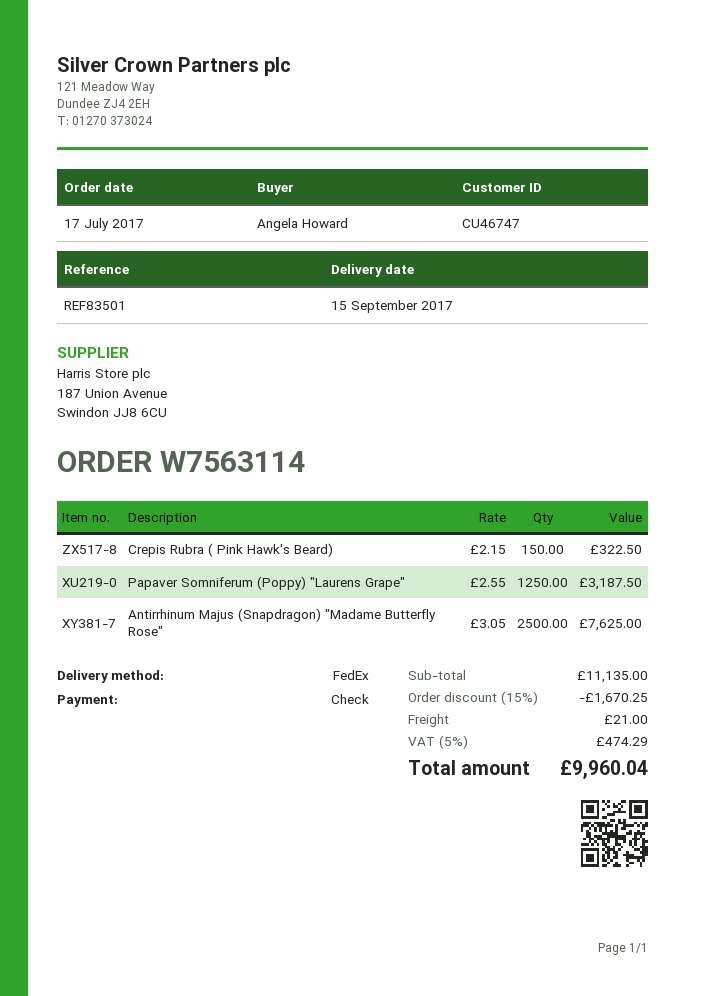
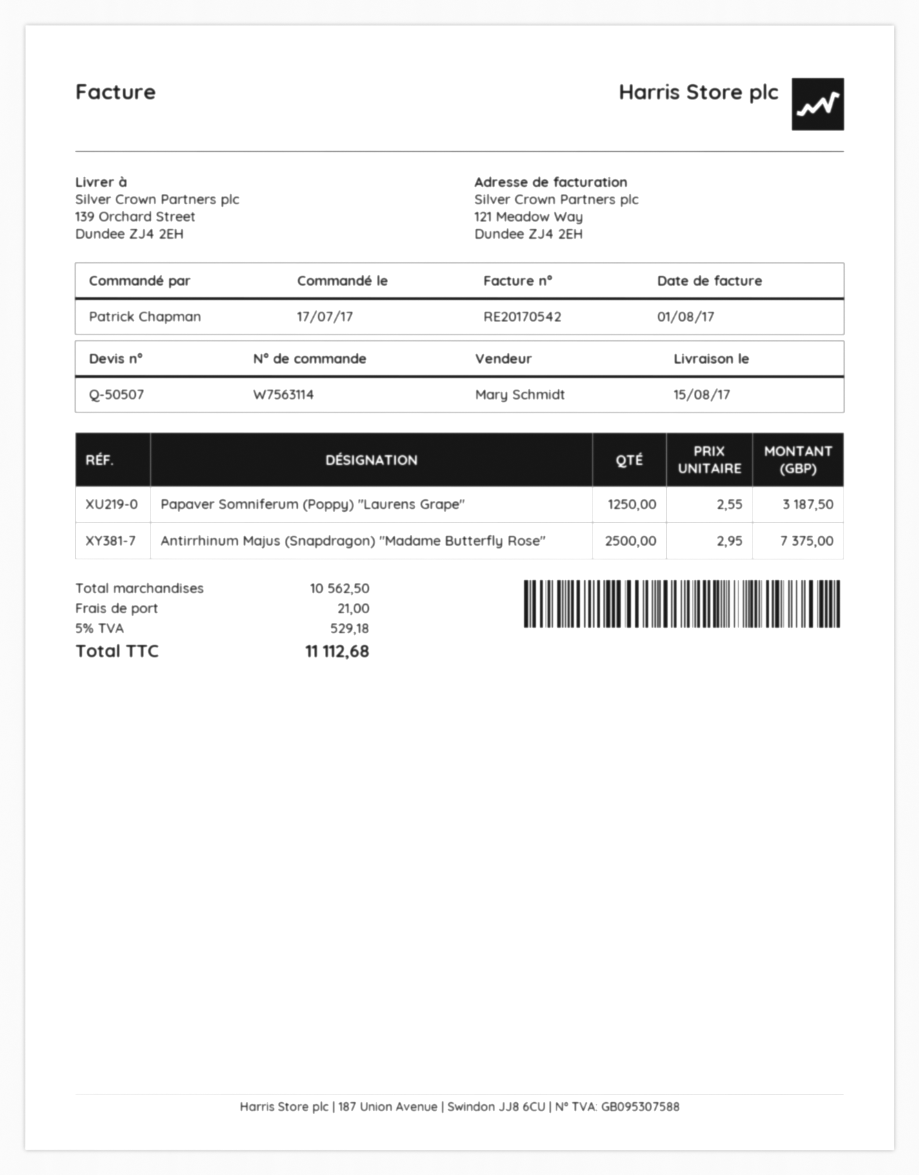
delivery date: 2017-09-15 -> 2017-08-15
ordered by: Angela Howard -> Patrick Chapman
Crepis Rubra ( Pink Hawk's Beard): 150 x 2.15 = 322.50 -> none
Antirrhinum Majus (Snapdragon) "Madame Butterfly Rose": 2500 x 3.05 = 7625.00 -> 2500 x 2.95 = 7375.00
subtotal: 11135.00 -> 10562.50
discount: 15% = 1670.25 -> none
tax: 5% = 474.29 -> 5% = 529.18
total: 9960.04 -> 11112.68

